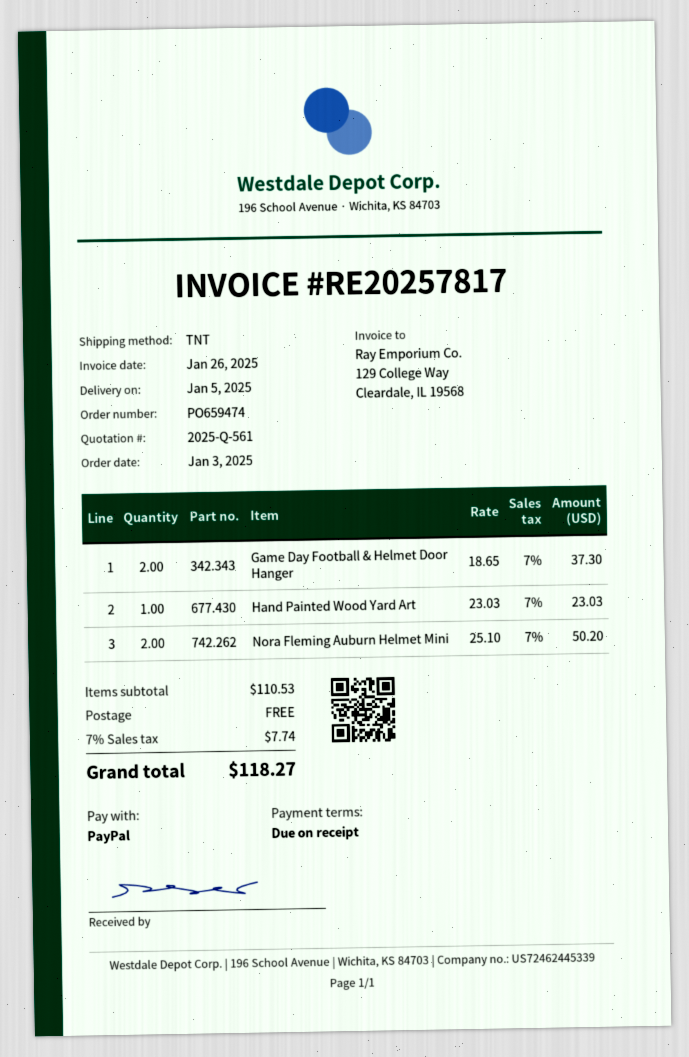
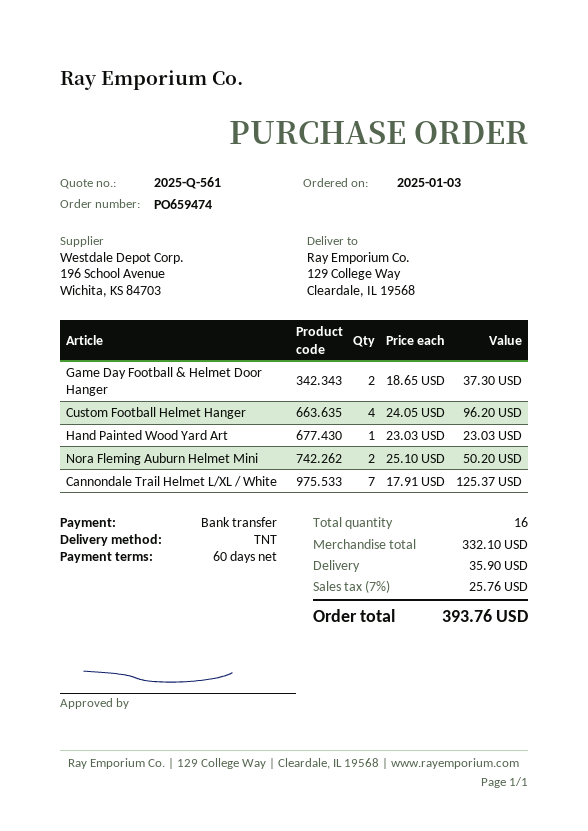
payment terms: on receipt -> 60 days
payment method: PayPal -> bank transfer
Custom Football Helmet Hanger: none -> 4 x 24.05 = 96.20
Cannondale Trail Helmet L/XL / White: none -> 7 x 17.91 = 125.37
subtotal: 110.53 -> 332.10
shipping: 0.00 -> 35.90
tax: 7% = 7.74 -> 7% = 25.76
total: 118.27 -> 393.76

